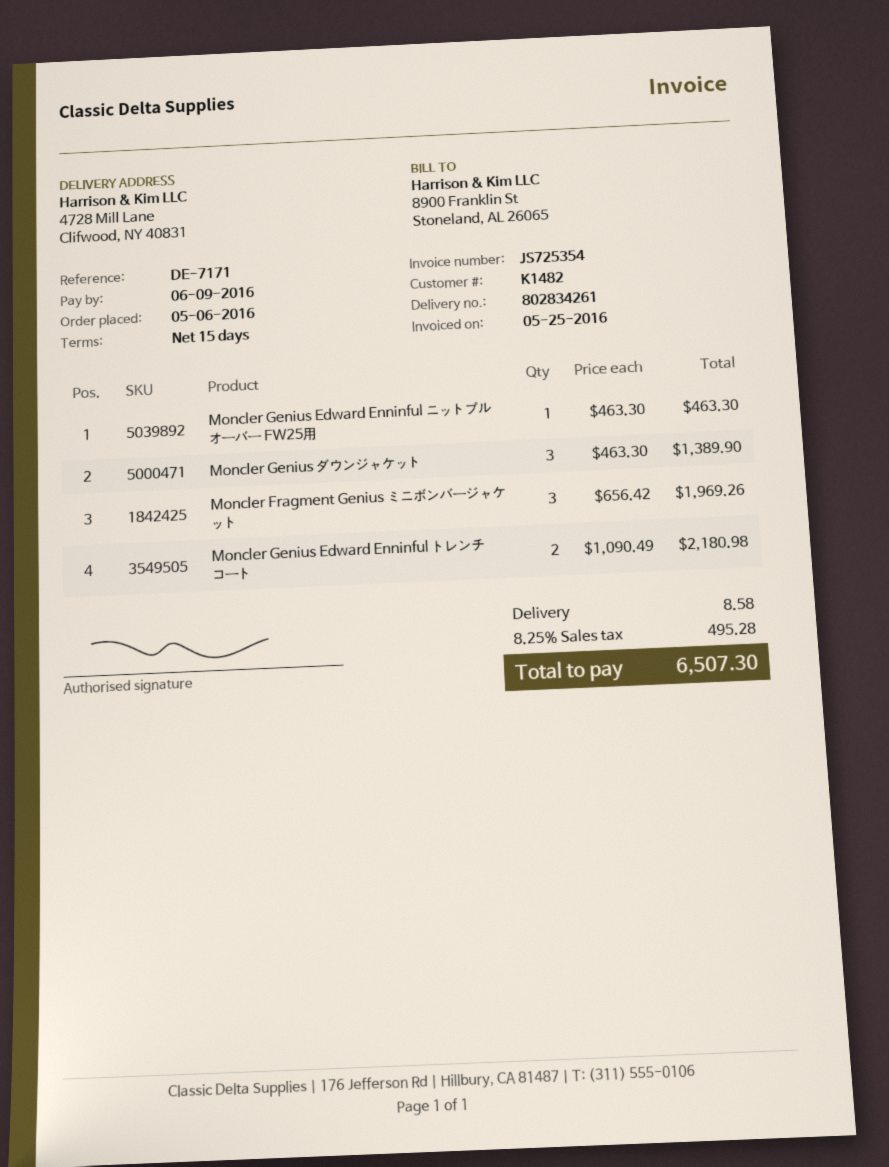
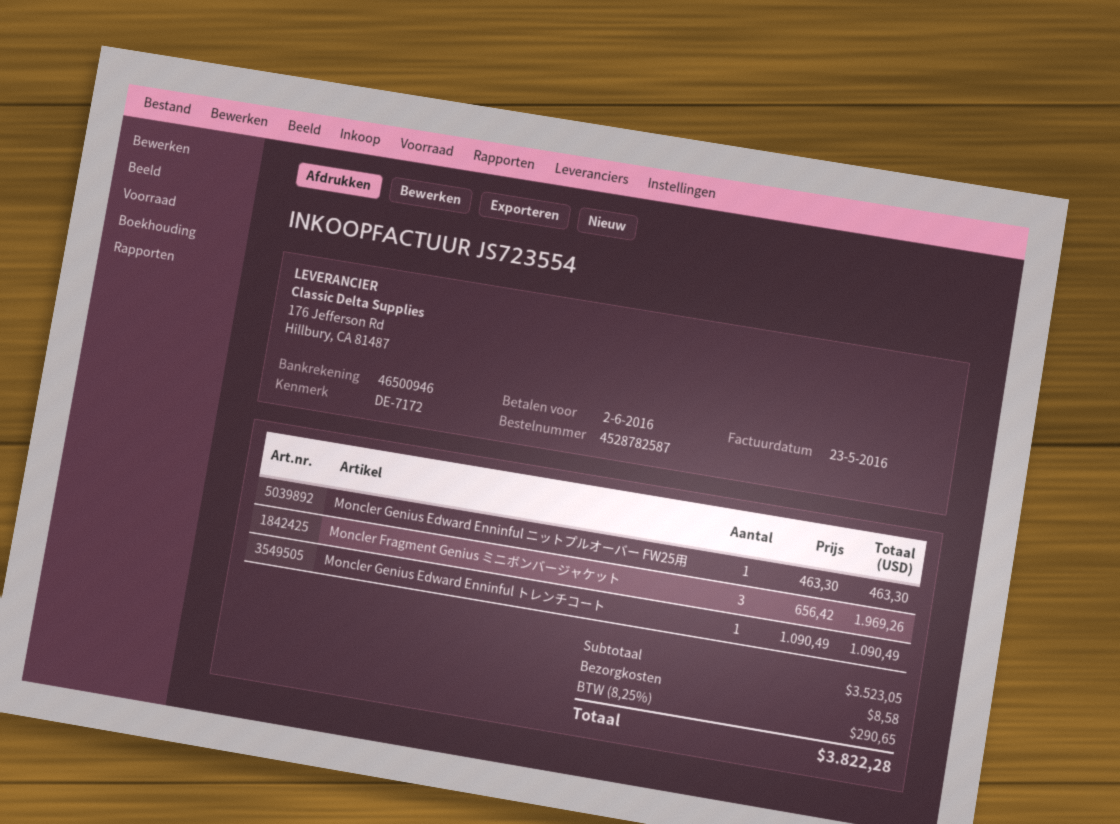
invoice number: JS725354 -> JS723554
invoice date: 2016-05-25 -> 2016-05-23
due date: 2016-06-09 -> 2016-06-02
reference: DE-7171 -> DE-7172
Moncler Genius ダウンジャケット: 3 x 463.30 = 1389.90 -> none
Moncler Genius Edward Enninful トレンチコート: 2 x 1090.49 = 2180.98 -> 1 x 1090.49 = 1090.49
tax: 8.25% = 495.28 -> 8.25% = 290.65
total: 6507.30 -> 3822.28

